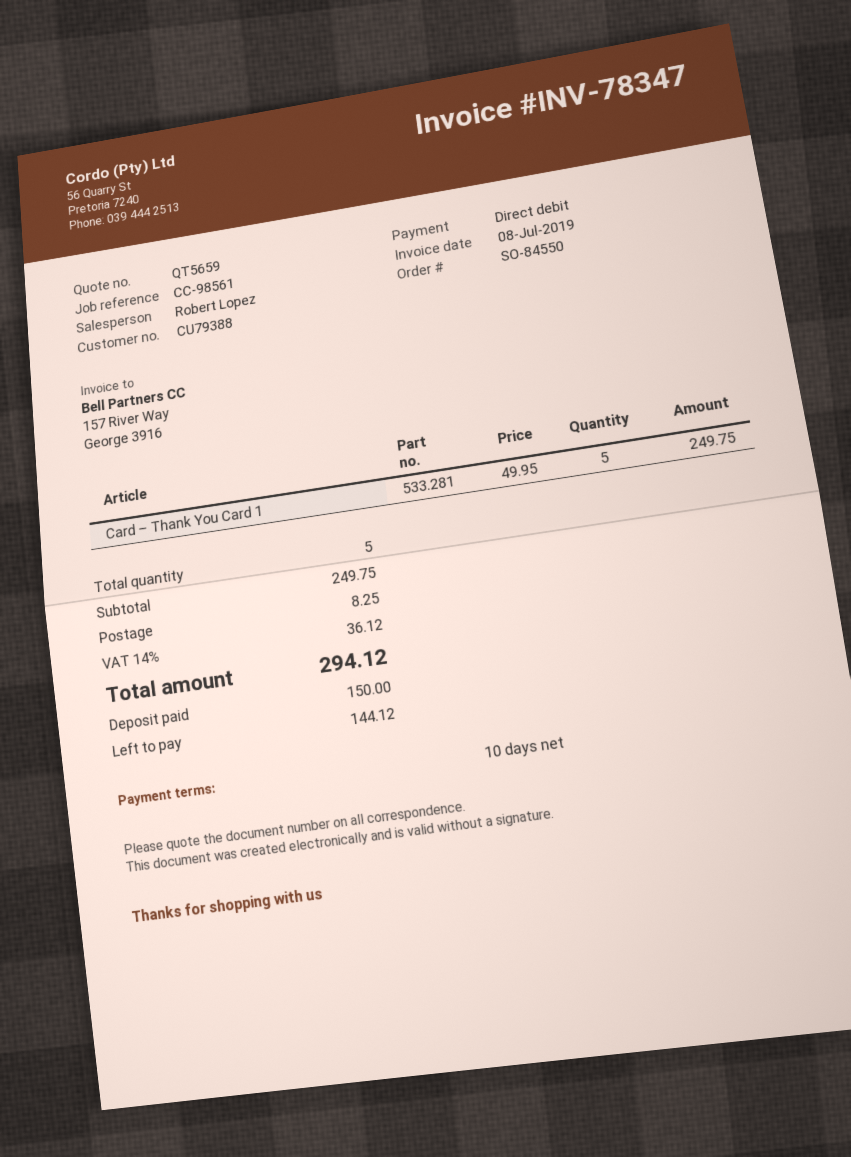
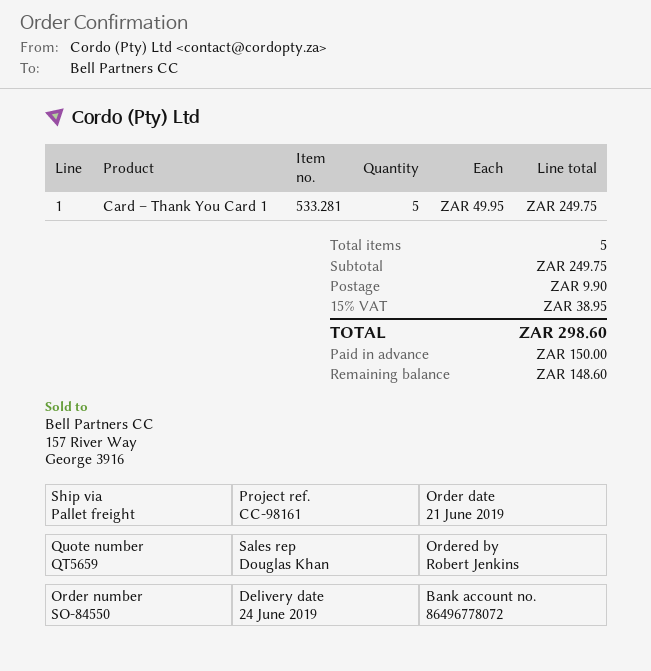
reference: CC-98561 -> CC-98161
sales rep: Robert Lopez -> Douglas Khan
shipping: 8.25 -> 9.90
tax: 14% = 36.12 -> 15% = 38.95
total: 294.12 -> 298.60
balance: 144.12 -> 148.60

